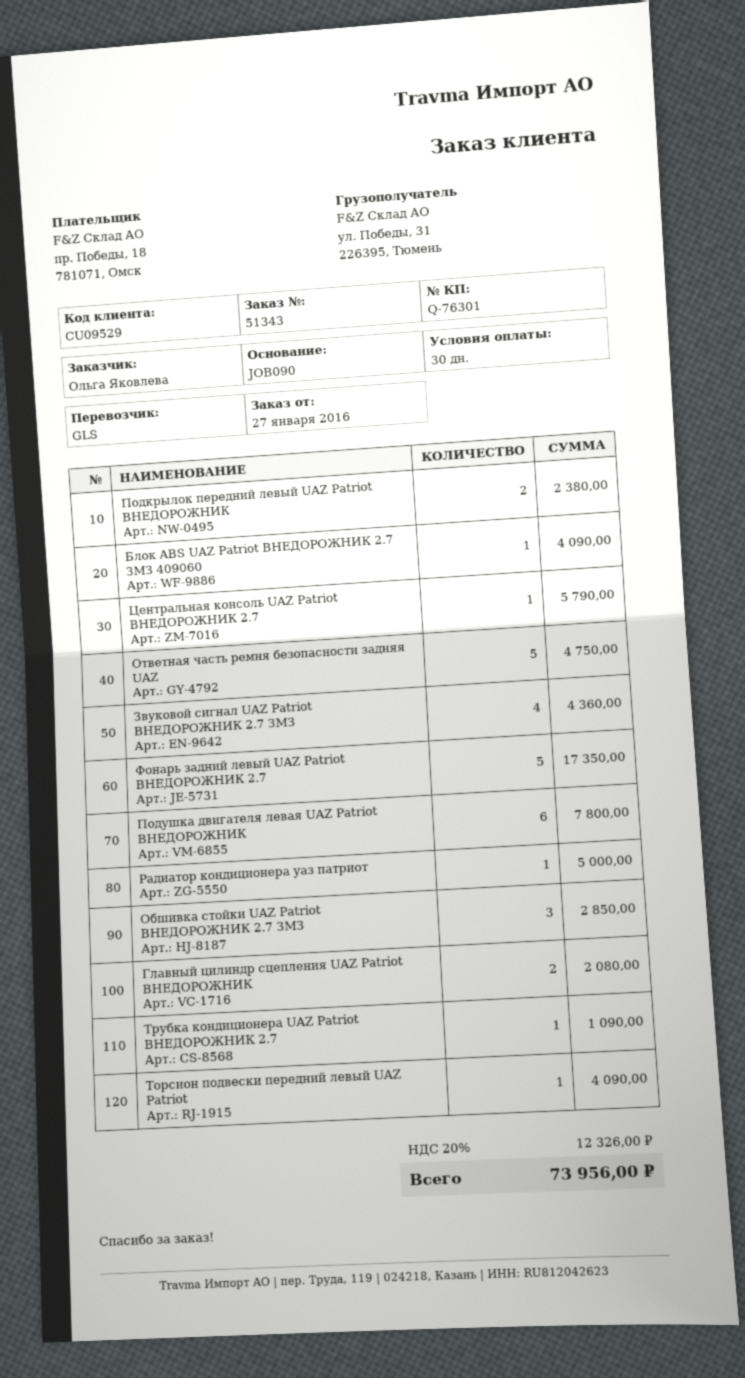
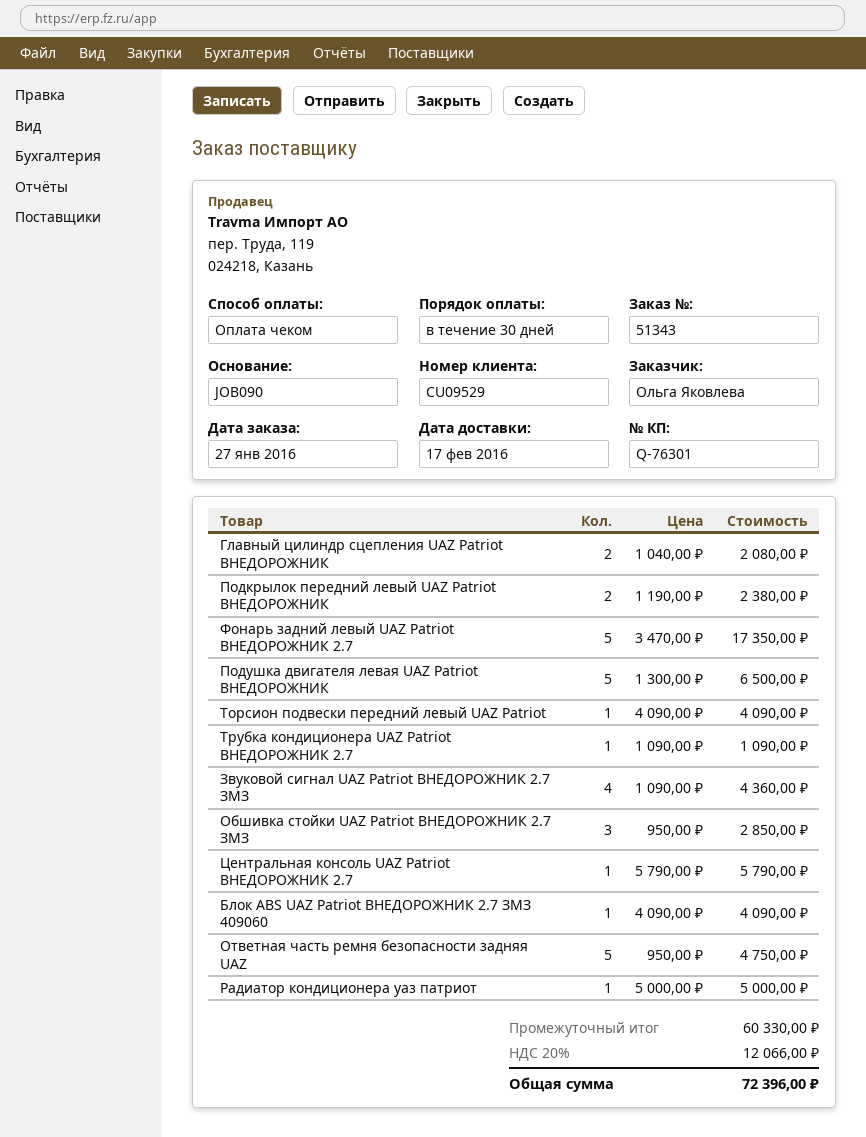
Подушка двигателя левая UAZ Patriot ВНЕДОРОЖНИК: 6 for 7800.00 -> 5 for 6500.00
tax: 20% = 12326.00 -> 20% = 12066.00
total: 73956.00 -> 72396.00

